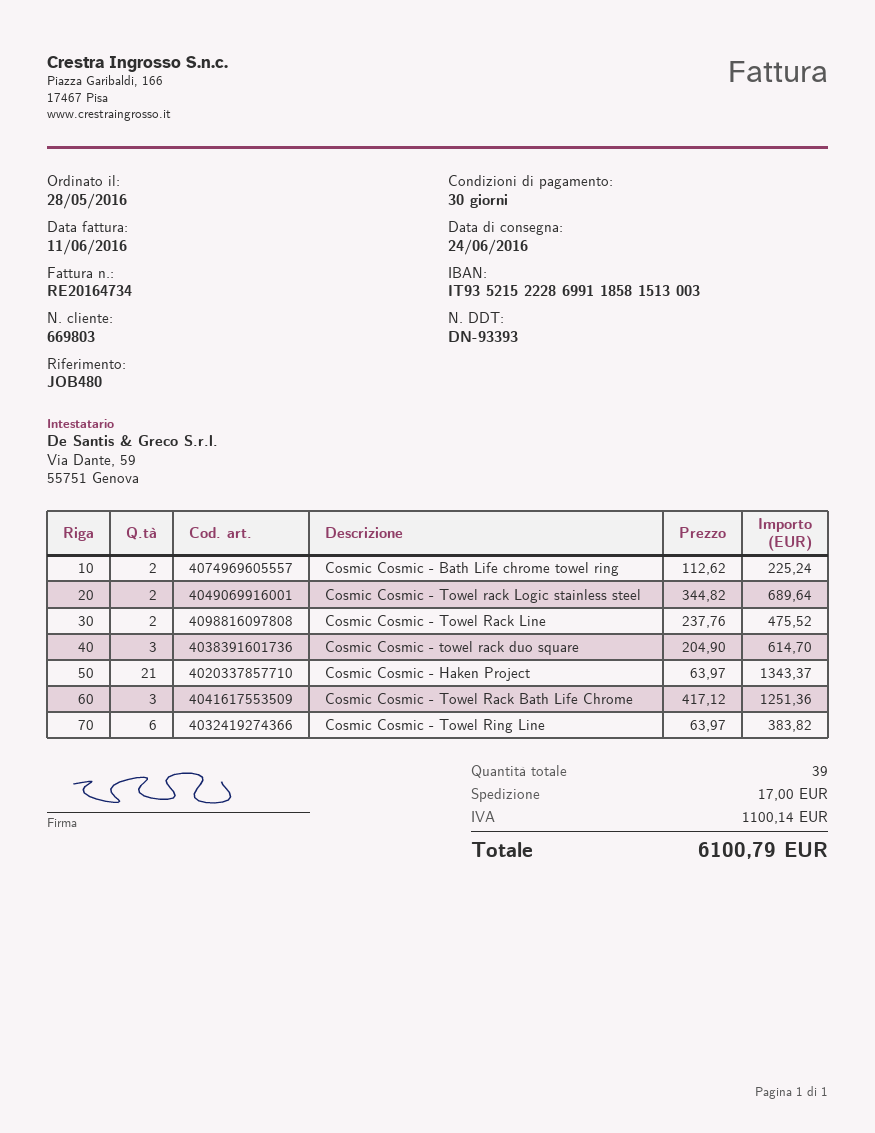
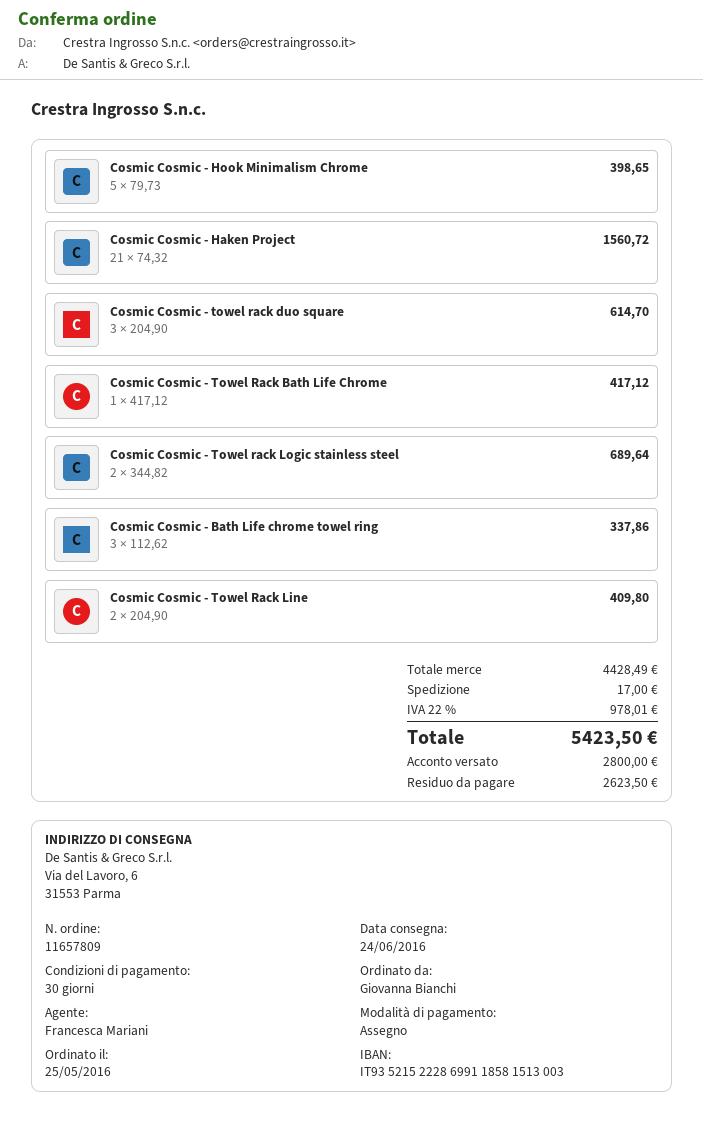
order date: 2016-05-28 -> 2016-05-25
Cosmic Cosmic - Bath Life chrome towel ring: 2 x 112.62 = 225.24 -> 3 x 112.62 = 337.86
Cosmic Cosmic - Towel Rack Line: 2 x 237.76 = 475.52 -> 2 x 204.90 = 409.80
Cosmic Cosmic - Haken Project: 21 x 63.97 = 1343.37 -> 21 x 74.32 = 1560.72
Cosmic Cosmic - Towel Rack Bath Life Chrome: 3 x 417.12 = 1251.36 -> 1 x 417.12 = 417.12
Cosmic Cosmic - Towel Ring Line: 6 x 63.97 = 383.82 -> none
Cosmic Cosmic - Hook Minimalism Chrome: none -> 5 x 79.73 = 398.65
tax: 1100.14 -> 978.01
total: 6100.79 -> 5423.50

